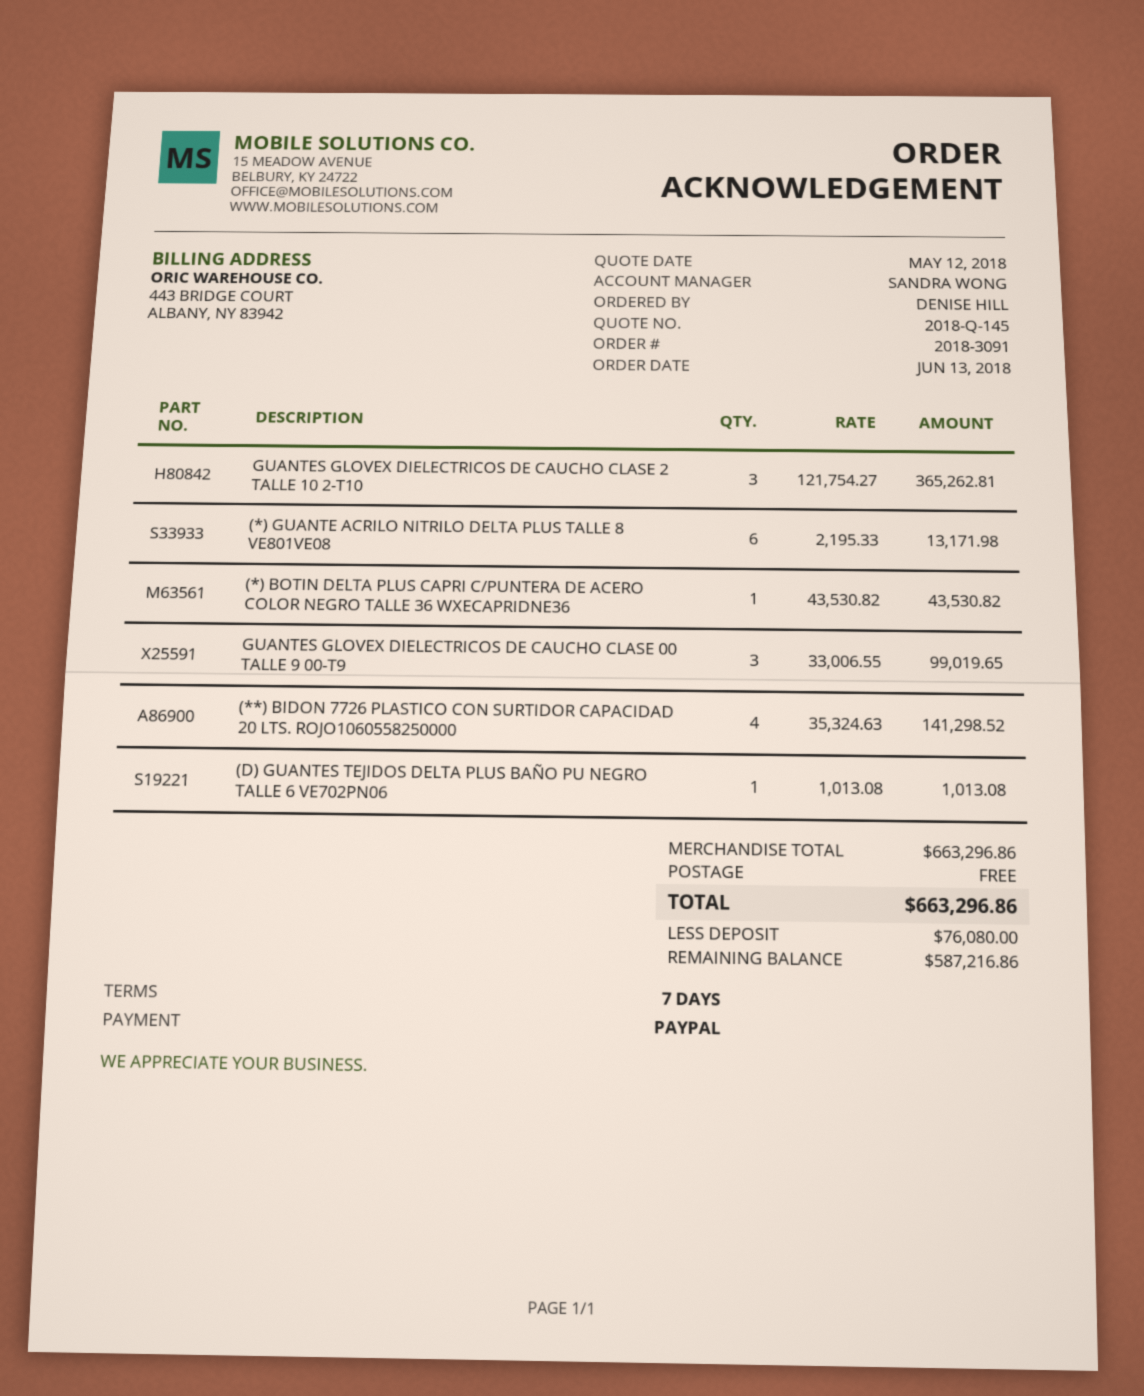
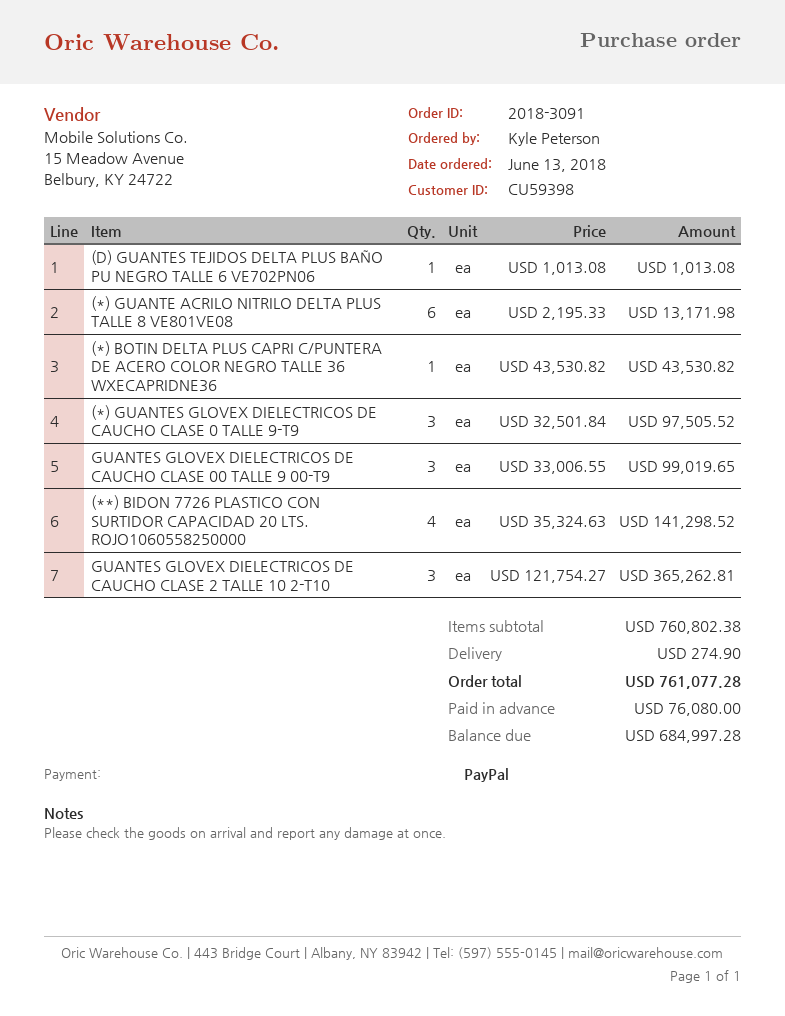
ordered by: DENISE HILL -> Kyle Peterson
(*) GUANTES GLOVEX DIELECTRICOS DE CAUCHO CLASE 0 TALLE 9-T9: none -> 3 x 32501.84 = 97505.52
subtotal: 663296.86 -> 760802.38
shipping: 0.00 -> 274.90
total: 663296.86 -> 761077.28
balance: 587216.86 -> 684997.28

